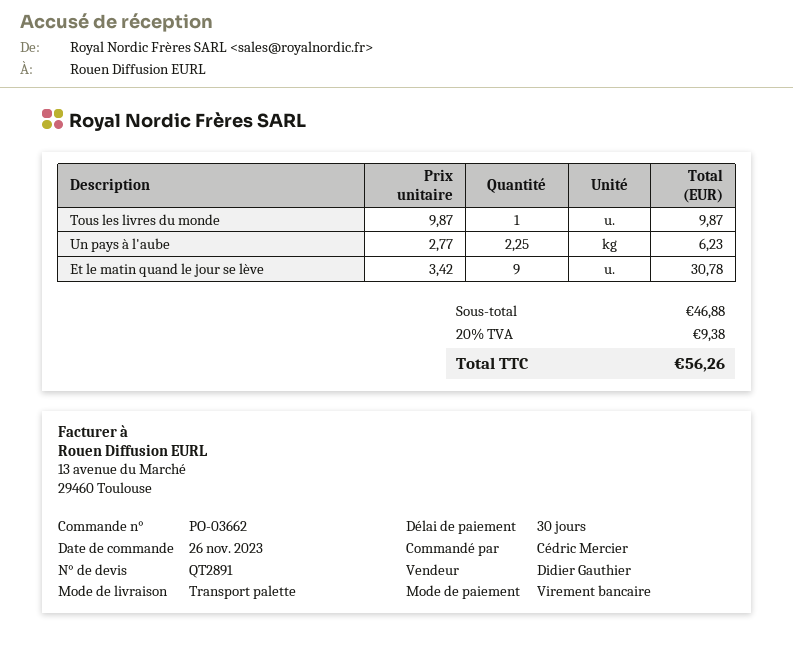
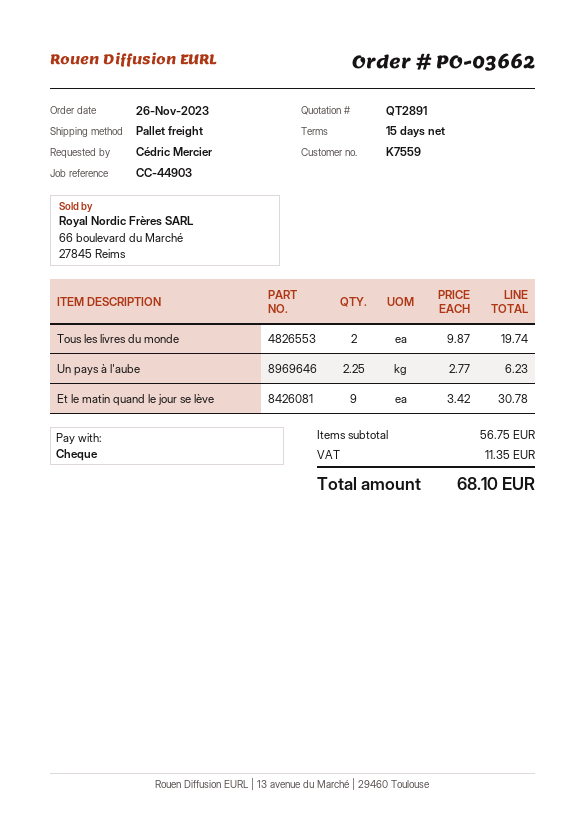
payment terms: 30 days -> 15 days
payment method: bank transfer -> cheque
Tous les livres du monde: 1 x 9.87 = 9.87 -> 2 x 9.87 = 19.74
subtotal: 46.88 -> 56.75
tax: 9.38 -> 11.35
total: 56.26 -> 68.10

